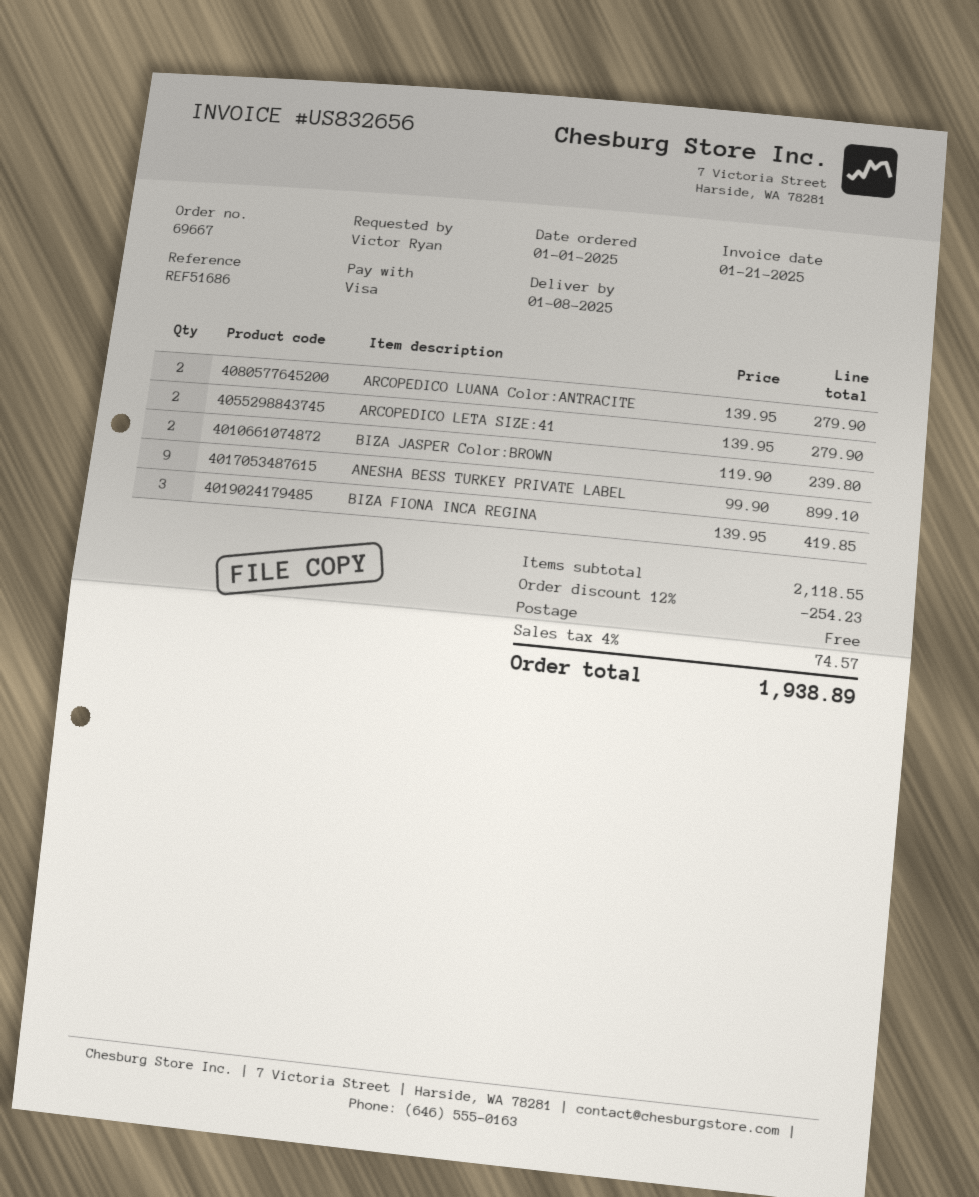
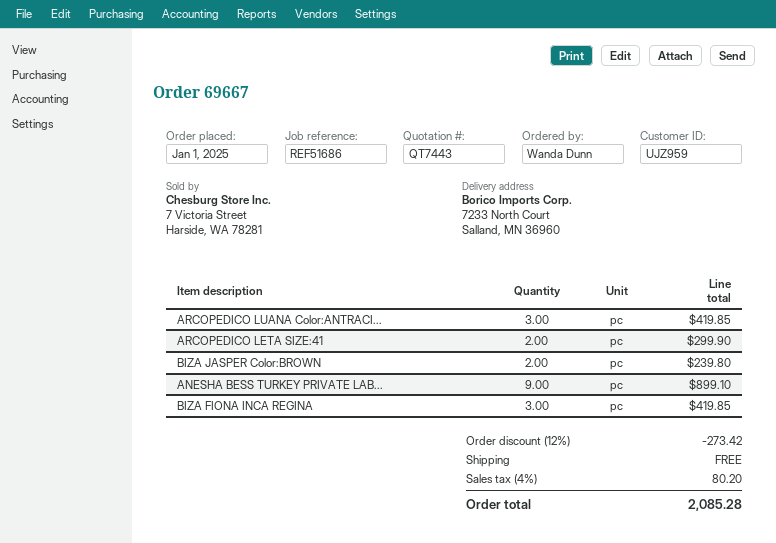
ordered by: Victor Ryan -> Wanda Dunn
ARCOPEDICO LUANA Color:ANTRACITE: 2 for 279.90 -> 3 for 419.85
ARCOPEDICO LETA SIZE:41: 2 for 279.90 -> 2 for 299.90
discount: 12% = 254.23 -> 12% = 273.42
tax: 4% = 74.57 -> 4% = 80.20
total: 1938.89 -> 2085.28

